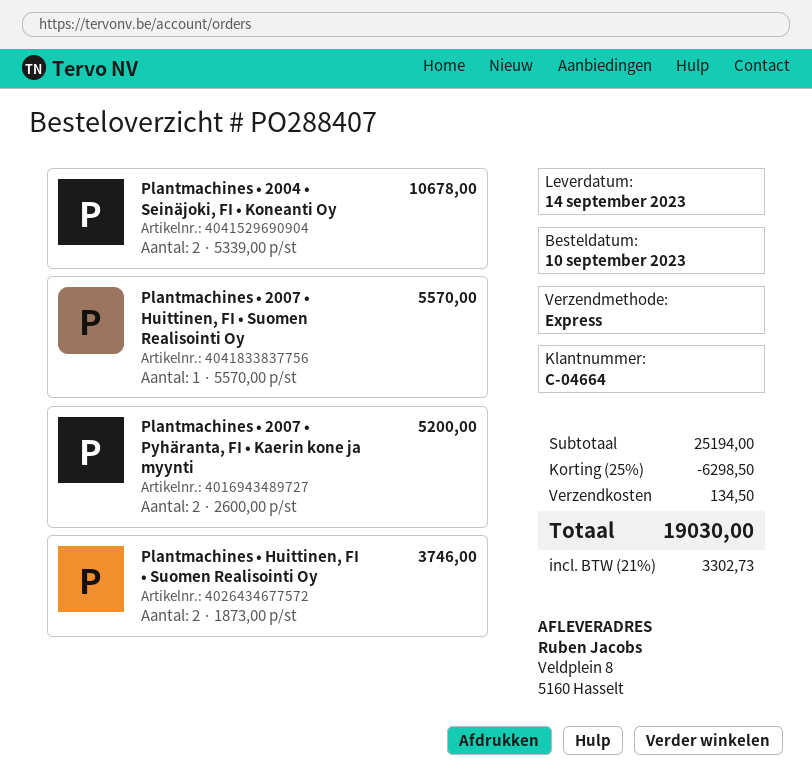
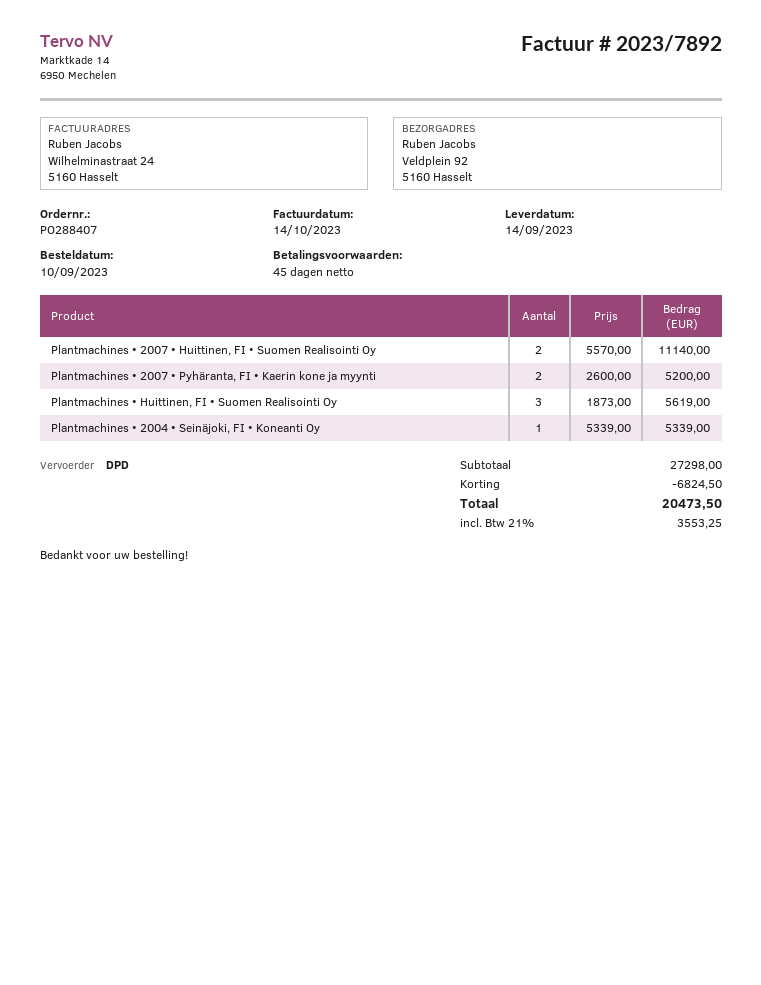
shipping method: express -> DPD
ship to: Veldplein 8, 5160 Hasselt -> Veldplein 92, 5160 Hasselt
Plantmachines • 2004 • Seinäjoki, FI • Koneanti Oy: 2 x 5339.00 = 10678.00 -> 1 x 5339.00 = 5339.00
Plantmachines • 2007 • Huittinen, FI • Suomen Realisointi Oy: 1 x 5570.00 = 5570.00 -> 2 x 5570.00 = 11140.00
Plantmachines • Huittinen, FI • Suomen Realisointi Oy: 2 x 1873.00 = 3746.00 -> 3 x 1873.00 = 5619.00
subtotal: 25194.00 -> 27298.00
discount: 6298.50 -> 6824.50
shipping: 134.50 -> none
tax: 21% = 3302.73 -> 21% = 3553.25
total: 19030.00 -> 20473.50

